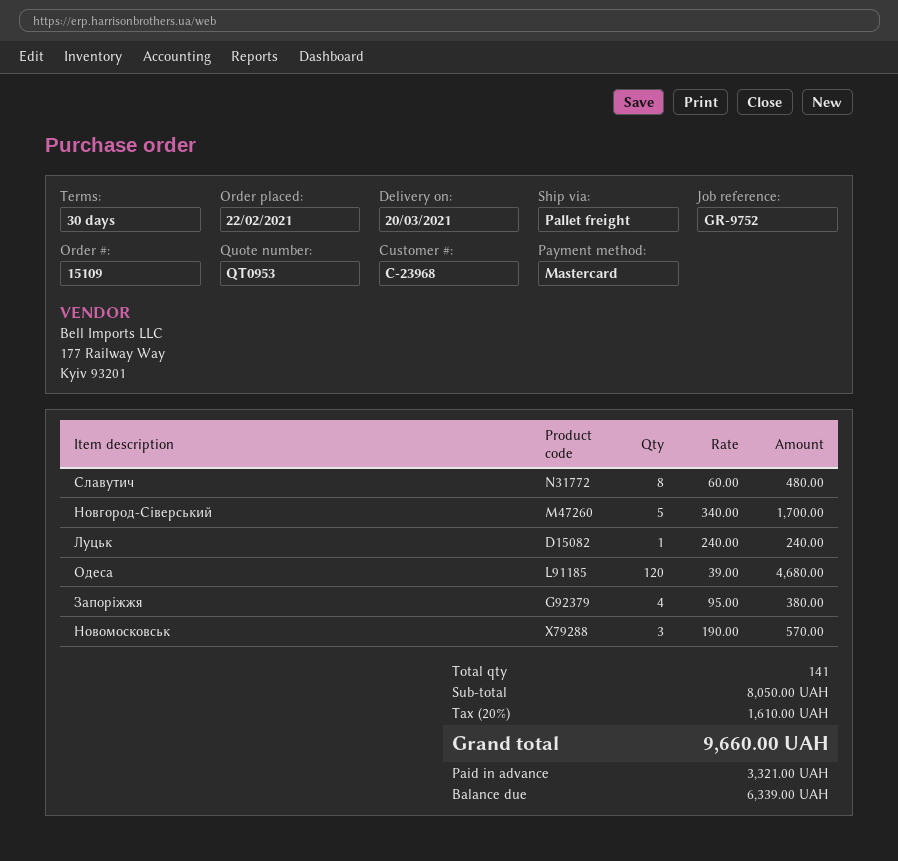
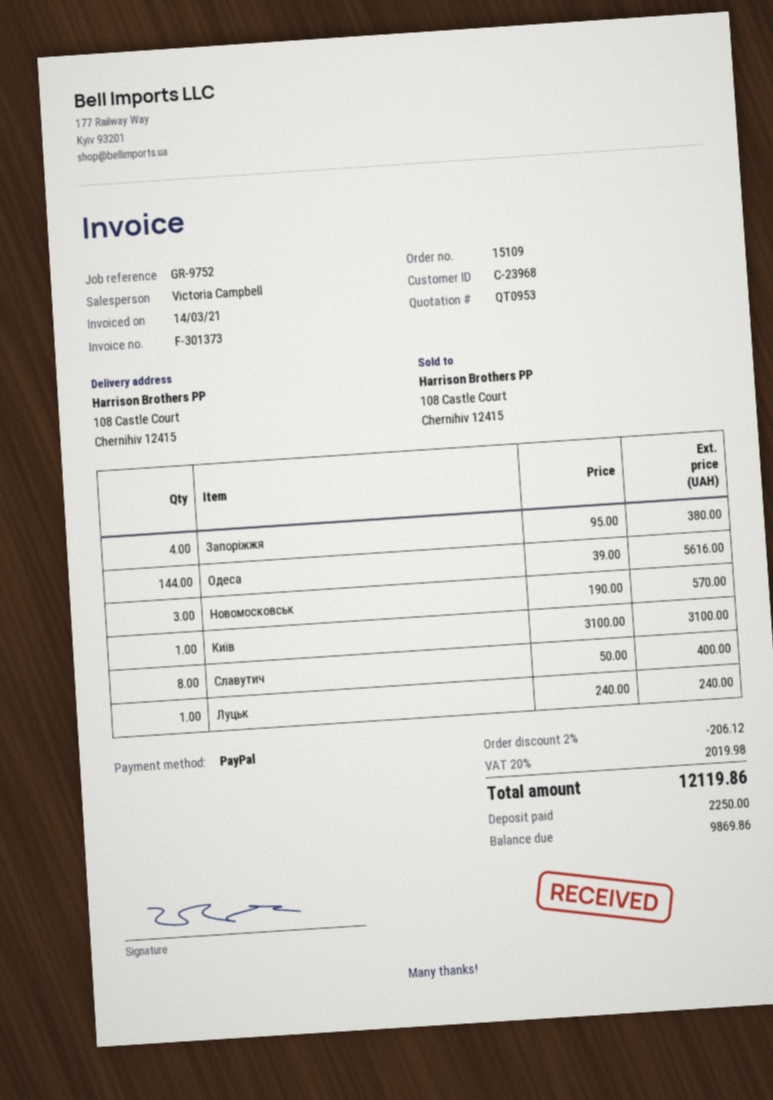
payment method: Mastercard -> PayPal
Славутич: 8 x 60.00 = 480.00 -> 8 x 50.00 = 400.00
Новгород-Сіверський: 5 x 340.00 = 1700.00 -> none
Одеса: 120 x 39.00 = 4680.00 -> 144 x 39.00 = 5616.00
Київ: none -> 1 x 3100.00 = 3100.00
discount: none -> 2% = 206.12
tax: 20% = 1610.00 -> 20% = 2019.98
total: 9660.00 -> 12119.86
deposit: 3321.00 -> 2250.00
balance: 6339.00 -> 9869.86

